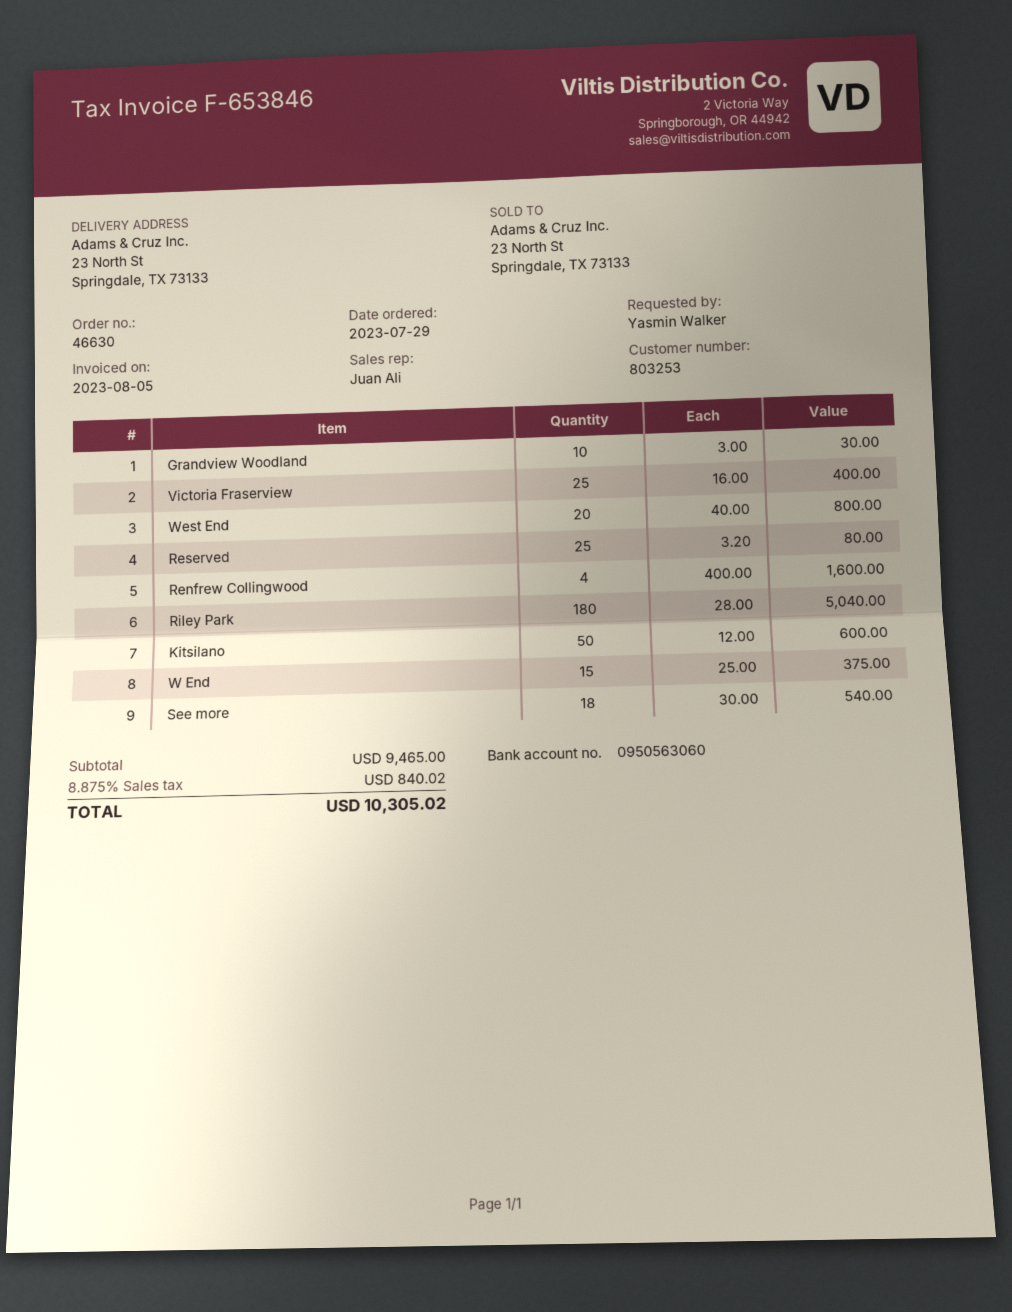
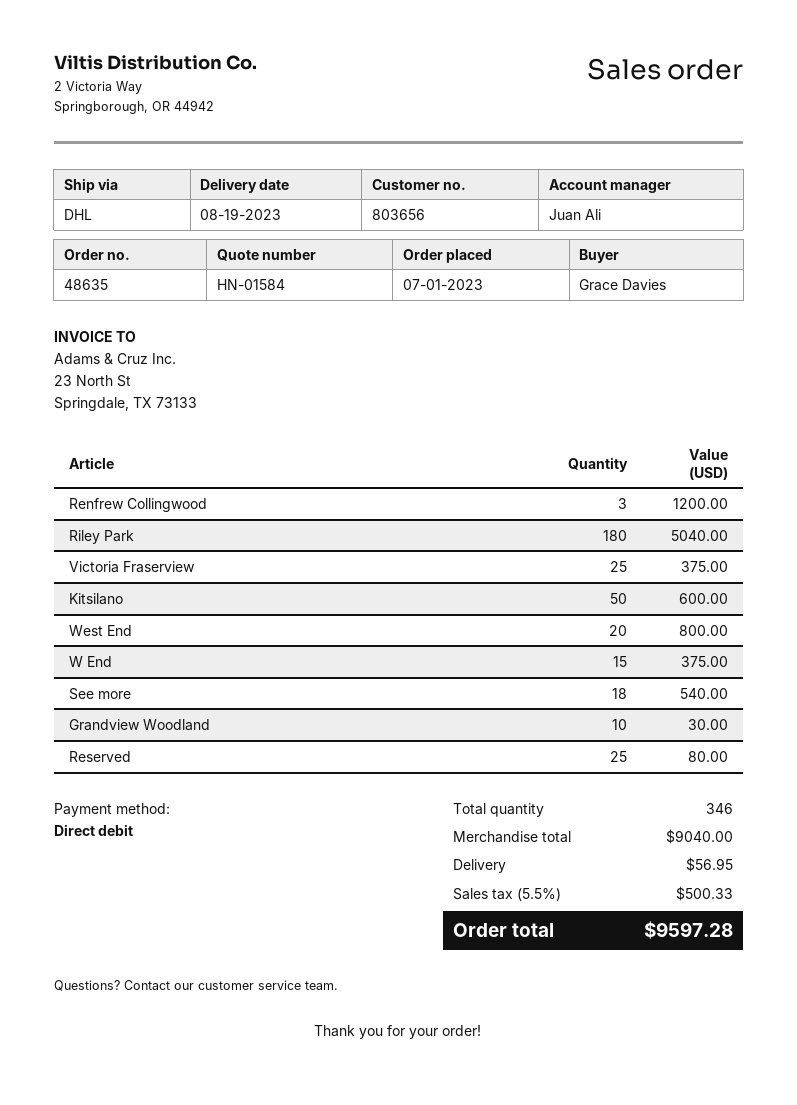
order number: 46630 -> 48635
order date: 2023-07-29 -> 2023-07-01
customer number: 803253 -> 803656
ordered by: Yasmin Walker -> Grace Davies
Victoria Fraserview: 25 for 400.00 -> 25 for 375.00
Renfrew Collingwood: 4 for 1600.00 -> 3 for 1200.00
subtotal: 9465.00 -> 9040.00
shipping: none -> 56.95
tax: 8.875% = 840.02 -> 5.5% = 500.33
total: 10305.02 -> 9597.28

